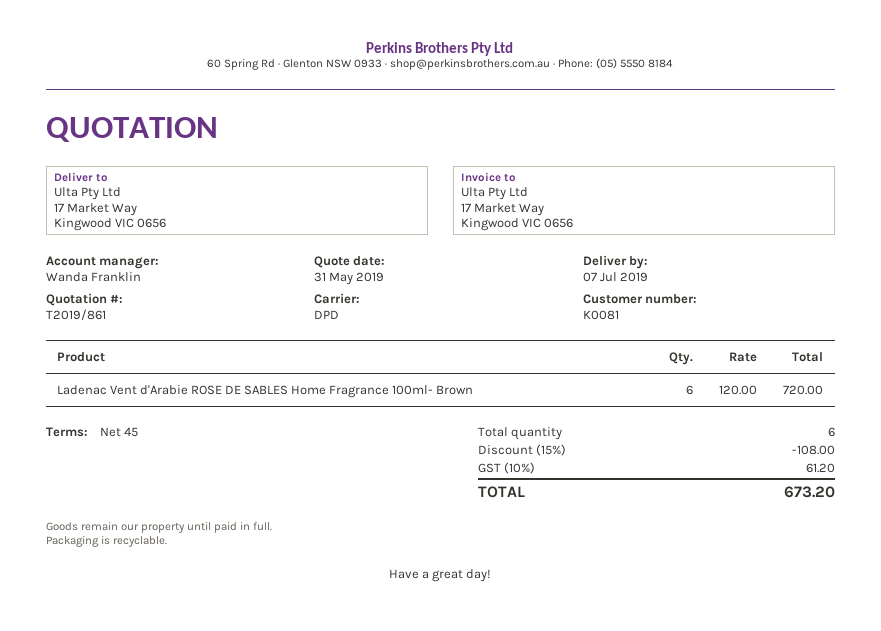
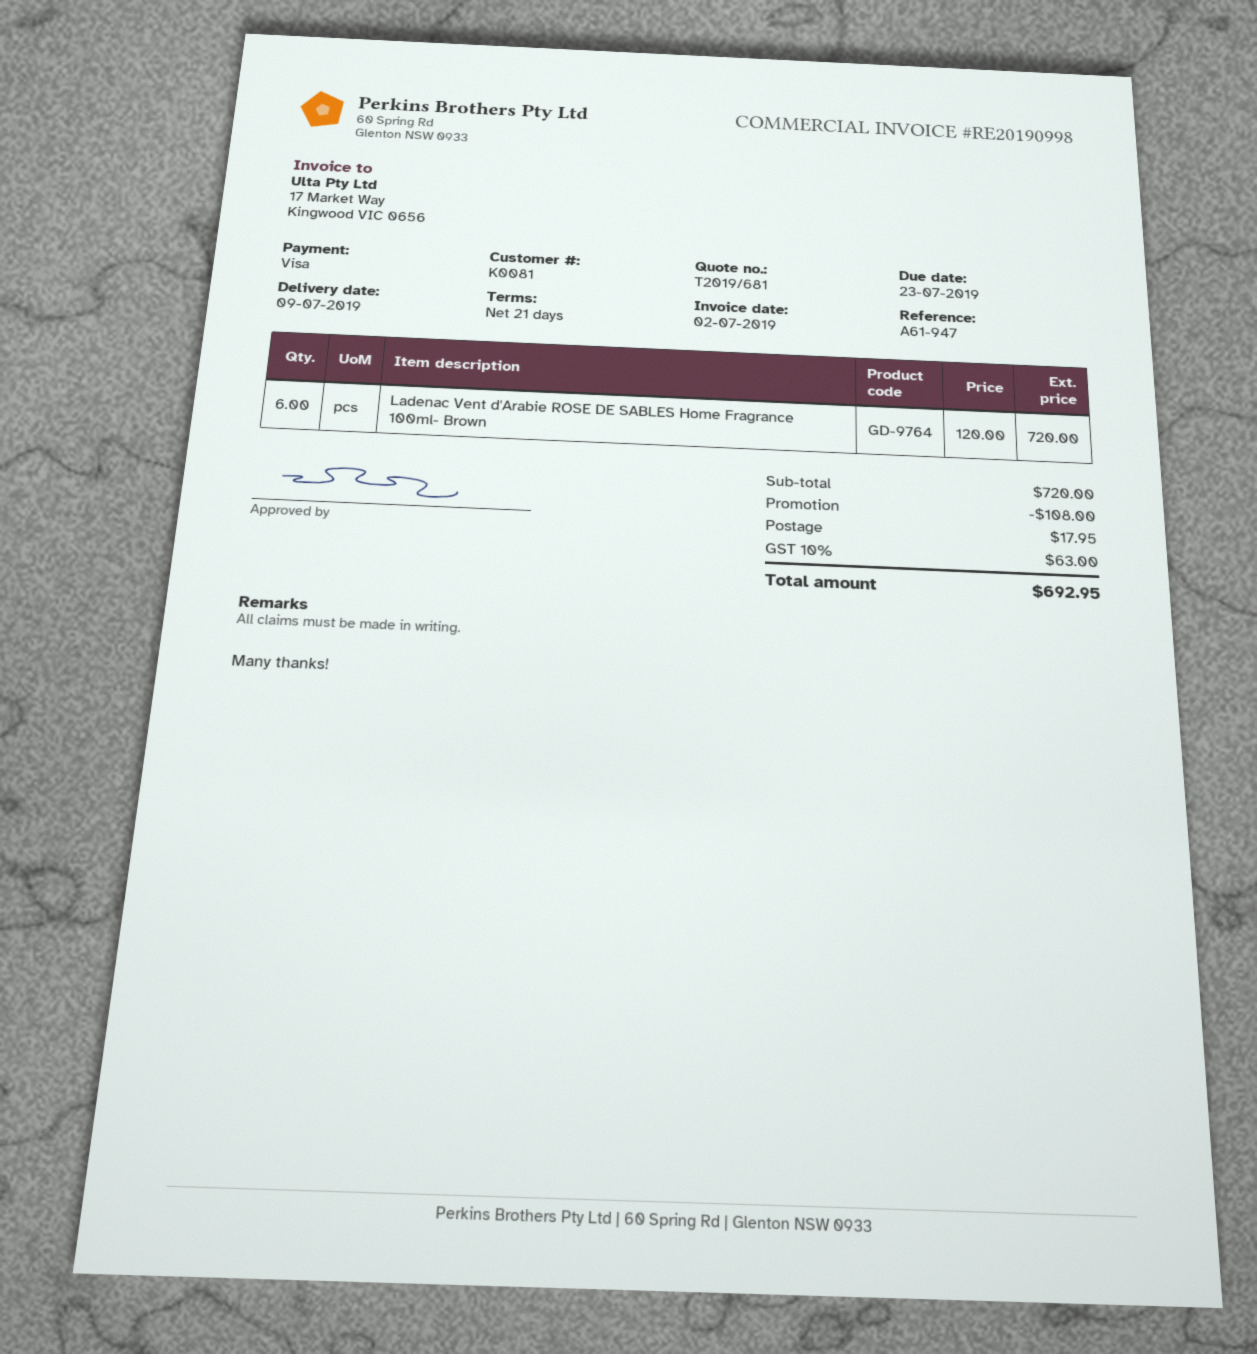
quote number: T2019/861 -> T2019/681
delivery date: 2019-07-07 -> 2019-07-09
payment terms: 45 days -> 21 days
shipping: none -> 17.95
tax: 10% = 61.20 -> 10% = 63.00
total: 673.20 -> 692.95

